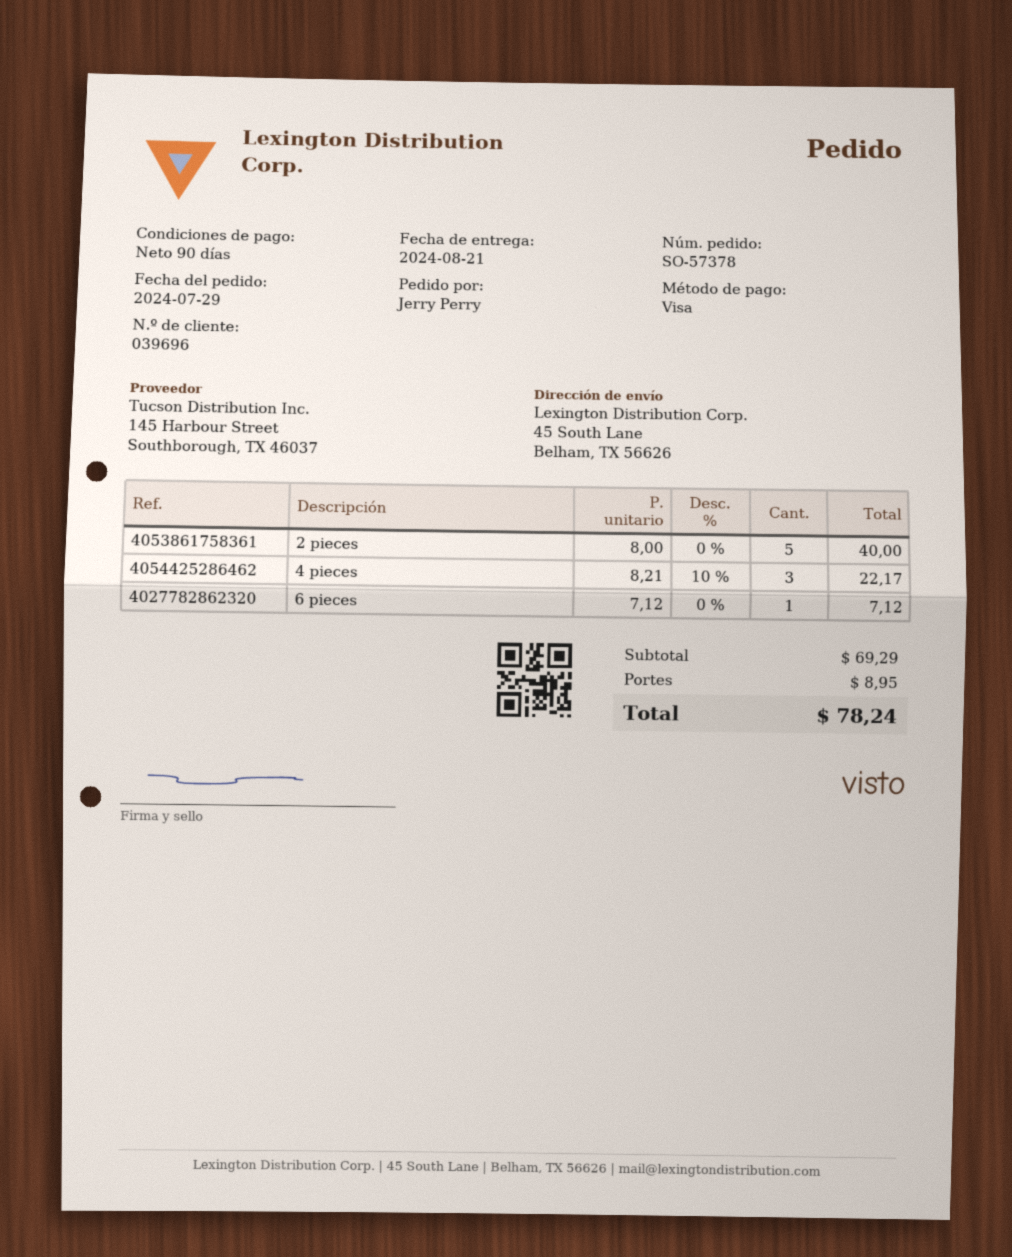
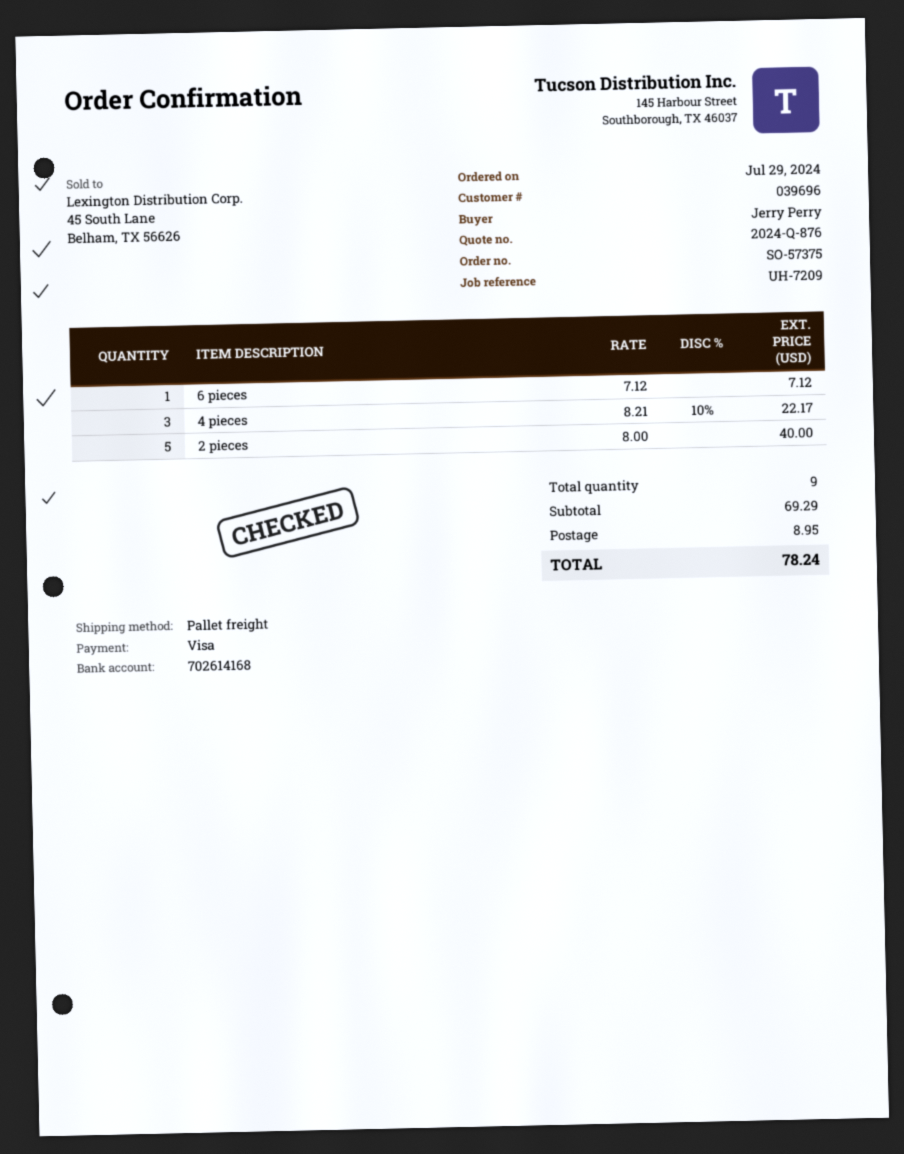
order number: SO-57378 -> SO-57375

